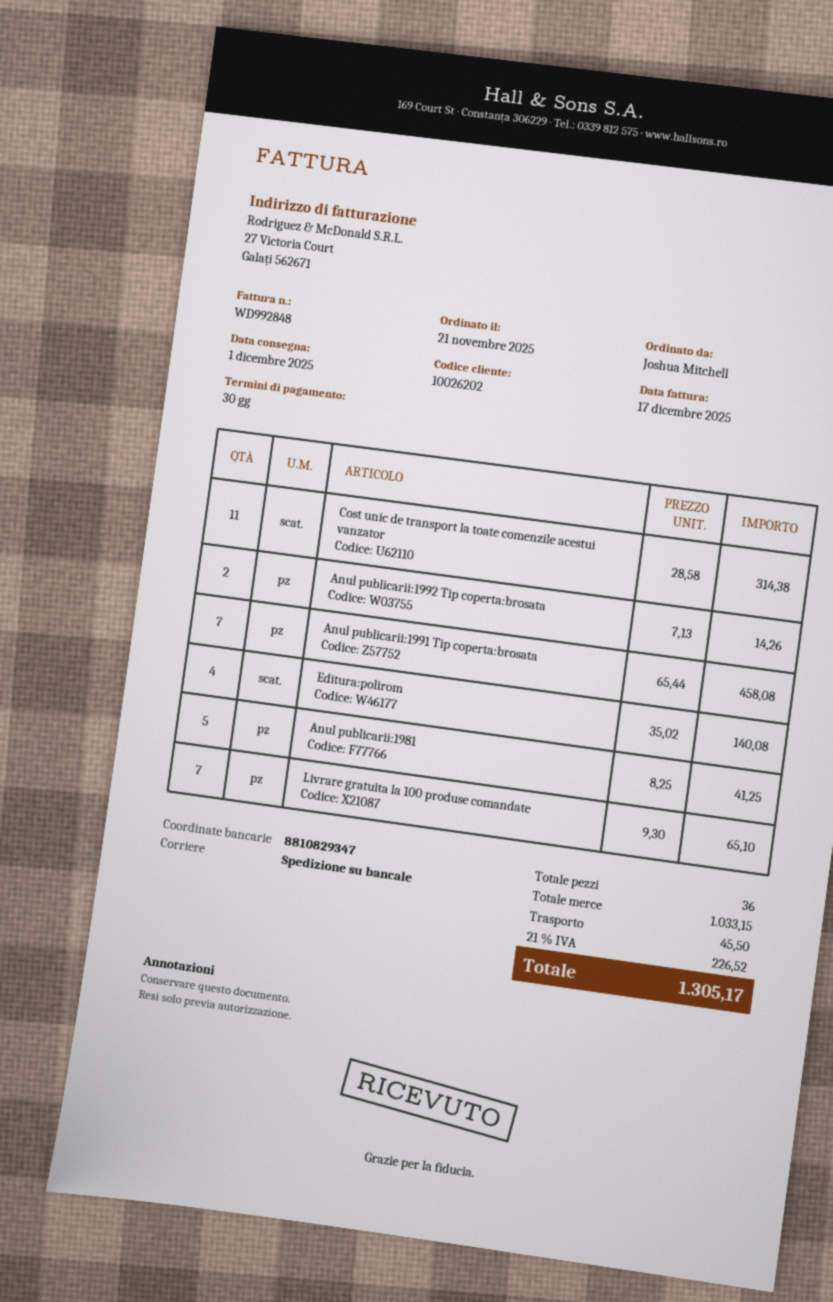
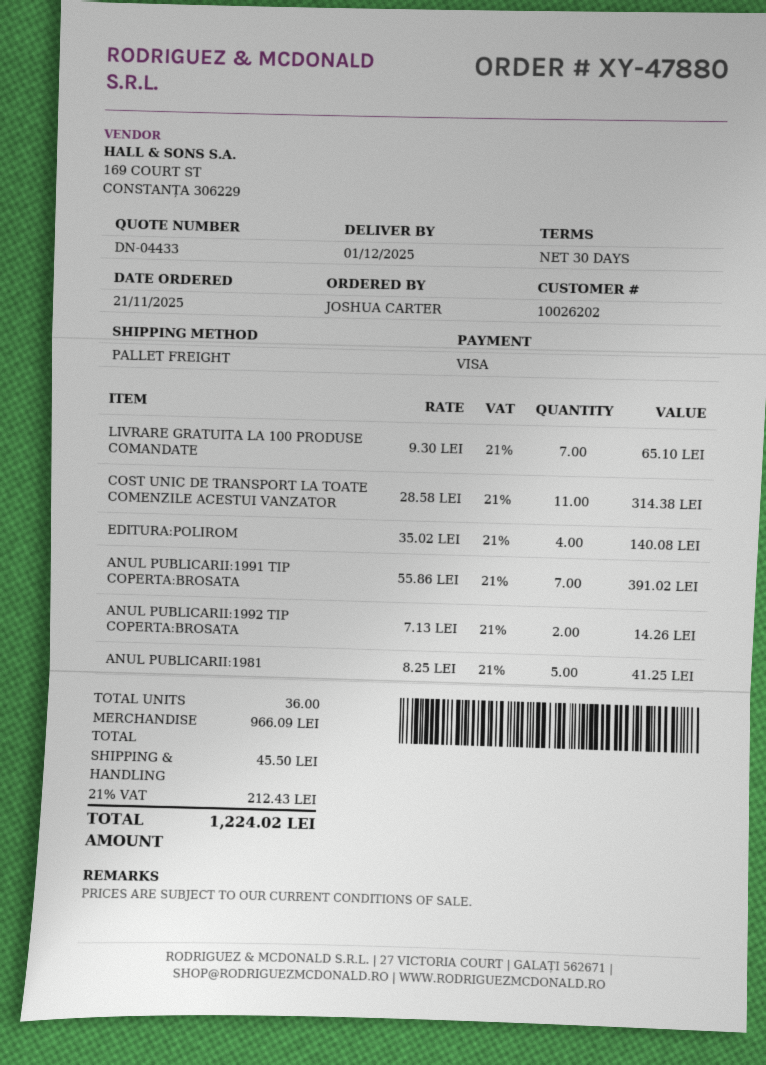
ordered by: Joshua Mitchell -> JOSHUA CARTER
Anul publicarii:1991 Tip coperta:brosata: 7 x 65.44 = 458.08 -> 7 x 55.86 = 391.02
subtotal: 1033.15 -> 966.09
tax: 21% = 226.52 -> 21% = 212.43
total: 1305.17 -> 1224.02

